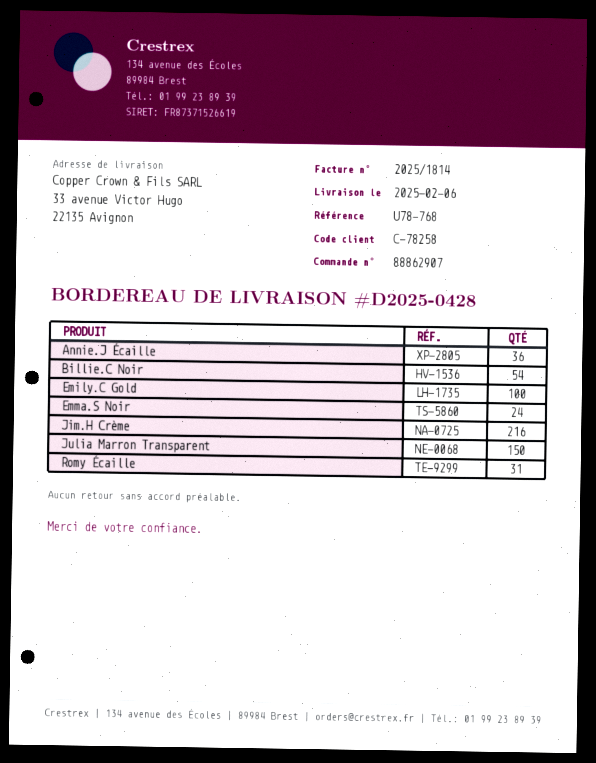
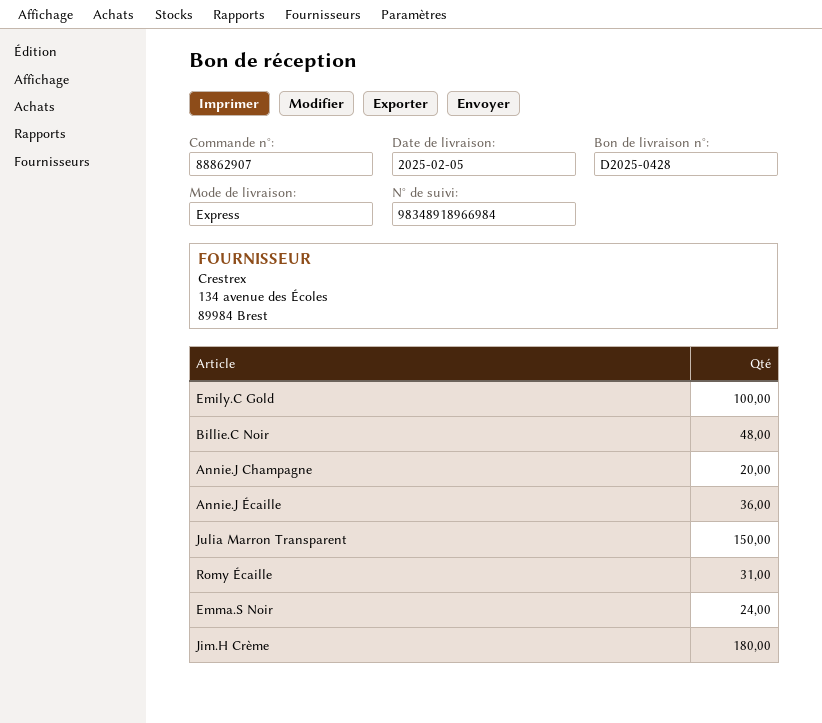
delivery date: 2025-02-06 -> 2025-02-05
Billie.C Noir: 54 -> 48
Jim.H Crème: 216 -> 180
Annie.J Champagne: none -> 20

